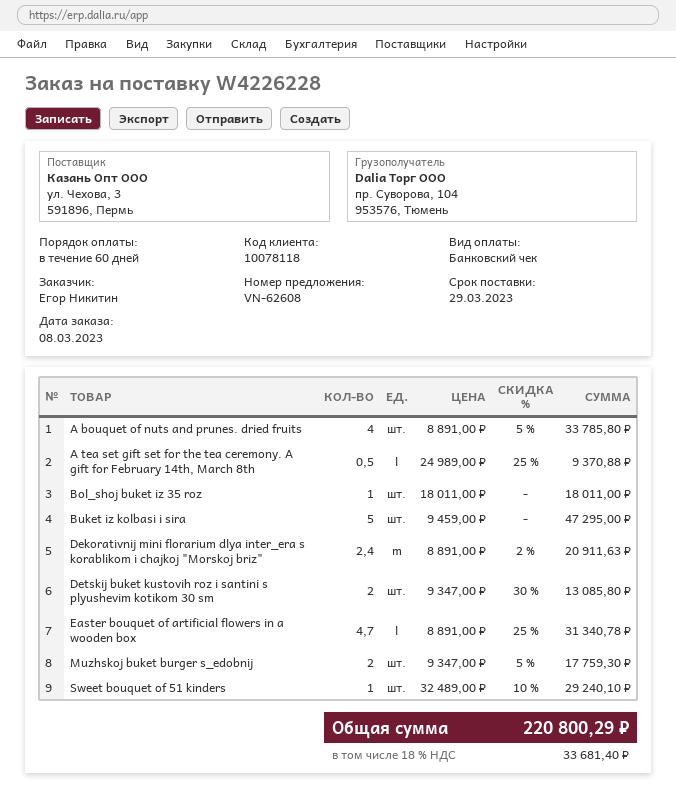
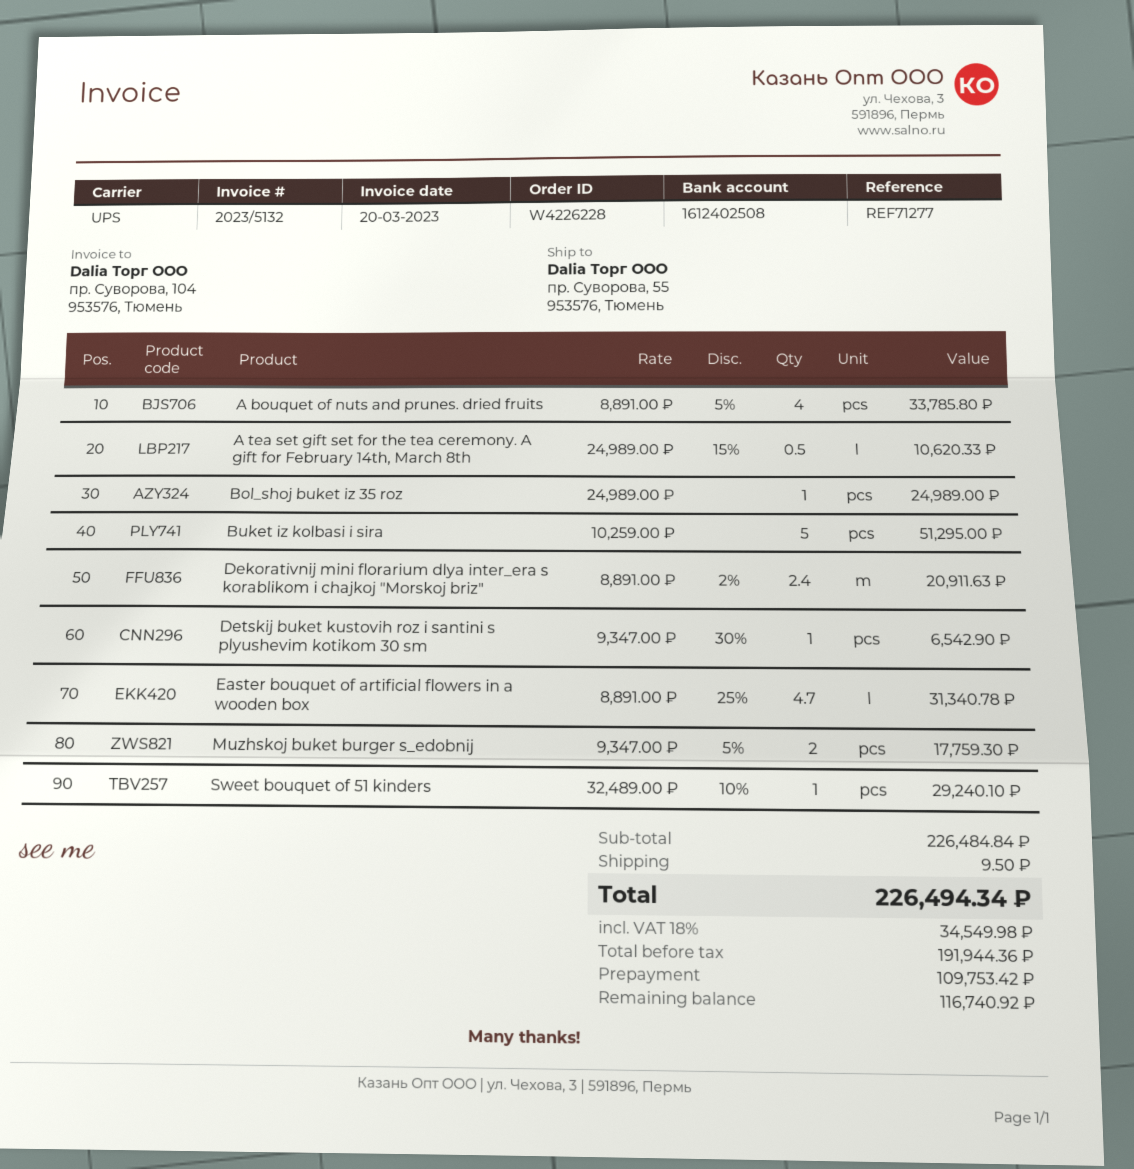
ship to: пр. Суворова, 104, 953576, Тюмень -> пр. Суворова, 55, 953576, Тюмень
A tea set gift set for the tea ceremony. A gift for February 14th, March 8th: 0.5 x 24989.00 - 25% = 9370.88 -> 0.5 x 24989.00 - 15% = 10620.33
Bol_shoj buket iz 35 roz: 1 x 18011.00 = 18011.00 -> 1 x 24989.00 = 24989.00
Buket iz kolbasi i sira: 5 x 9459.00 = 47295.00 -> 5 x 10259.00 = 51295.00
Detskij buket kustovih roz i santini s plyushevim kotikom 30 sm: 2 x 9347.00 - 30% = 13085.80 -> 1 x 9347.00 - 30% = 6542.90
shipping: none -> 9.50
tax: 18% = 33681.40 -> 18% = 34549.98
total: 220800.29 -> 226494.34

